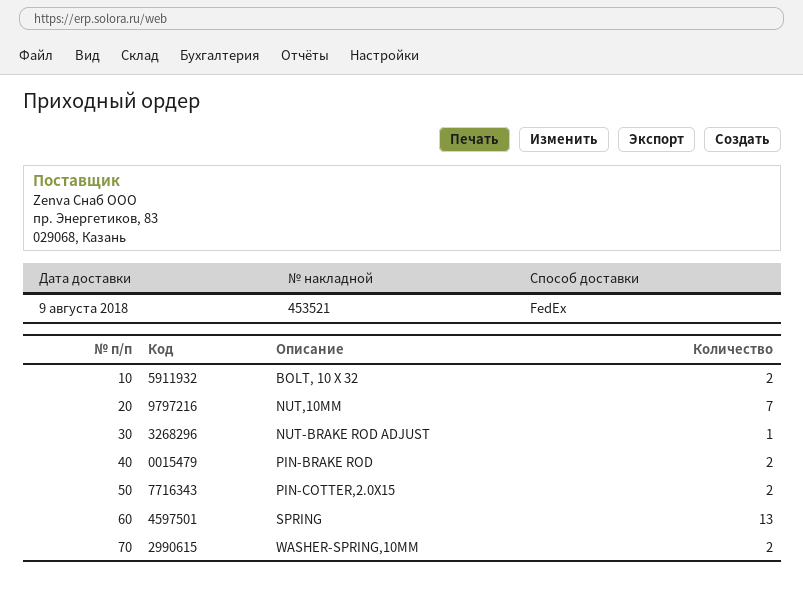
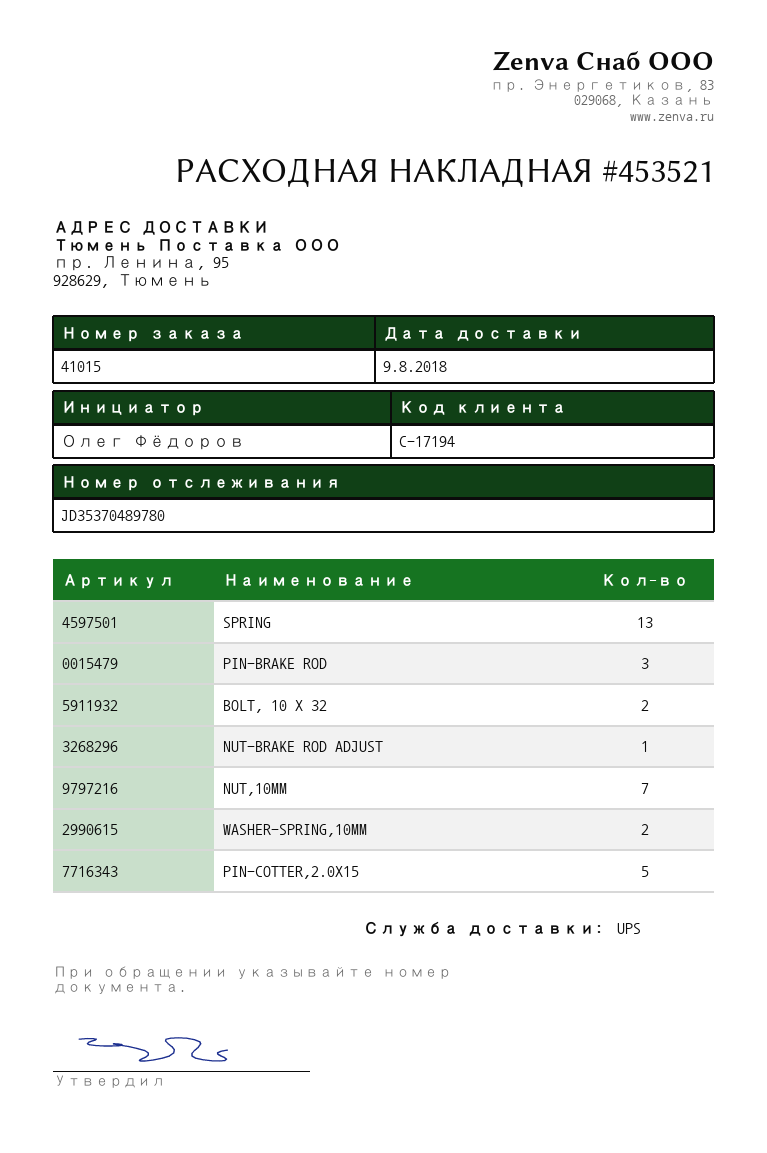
shipping method: FedEx -> UPS
PIN-BRAKE ROD: 2 -> 3
PIN-COTTER,2.0X15: 2 -> 5

